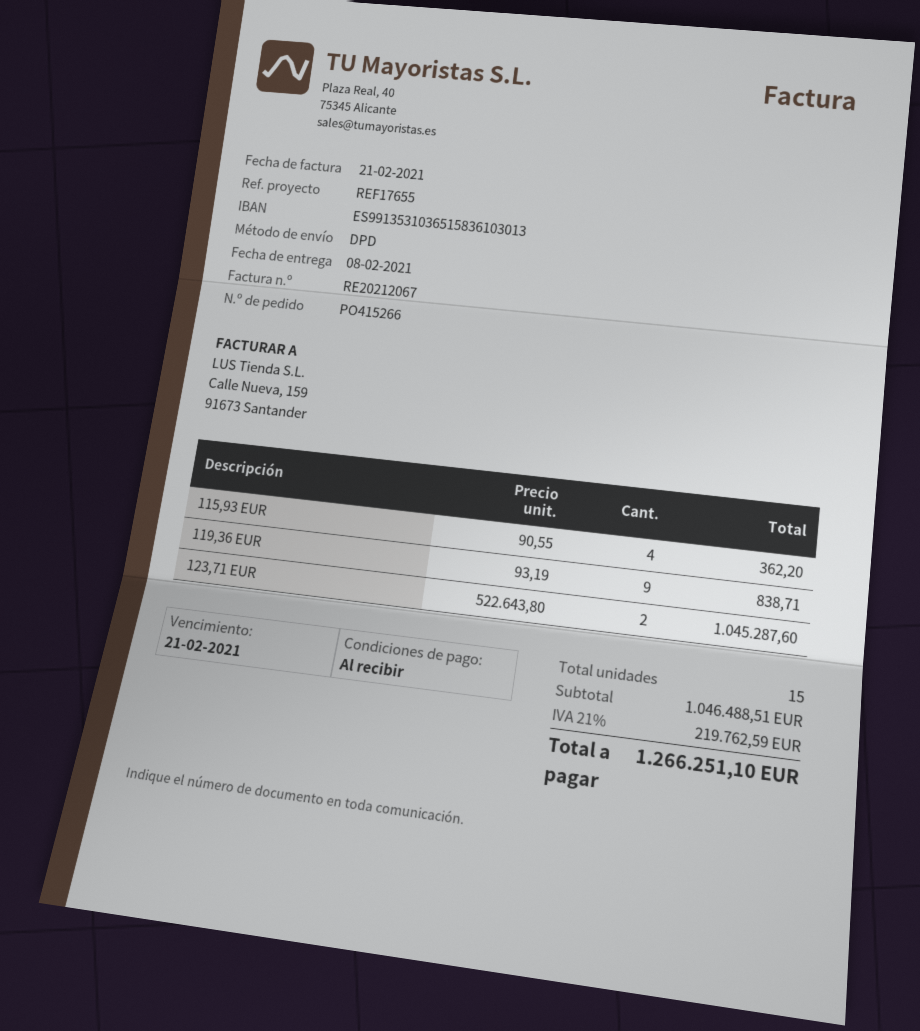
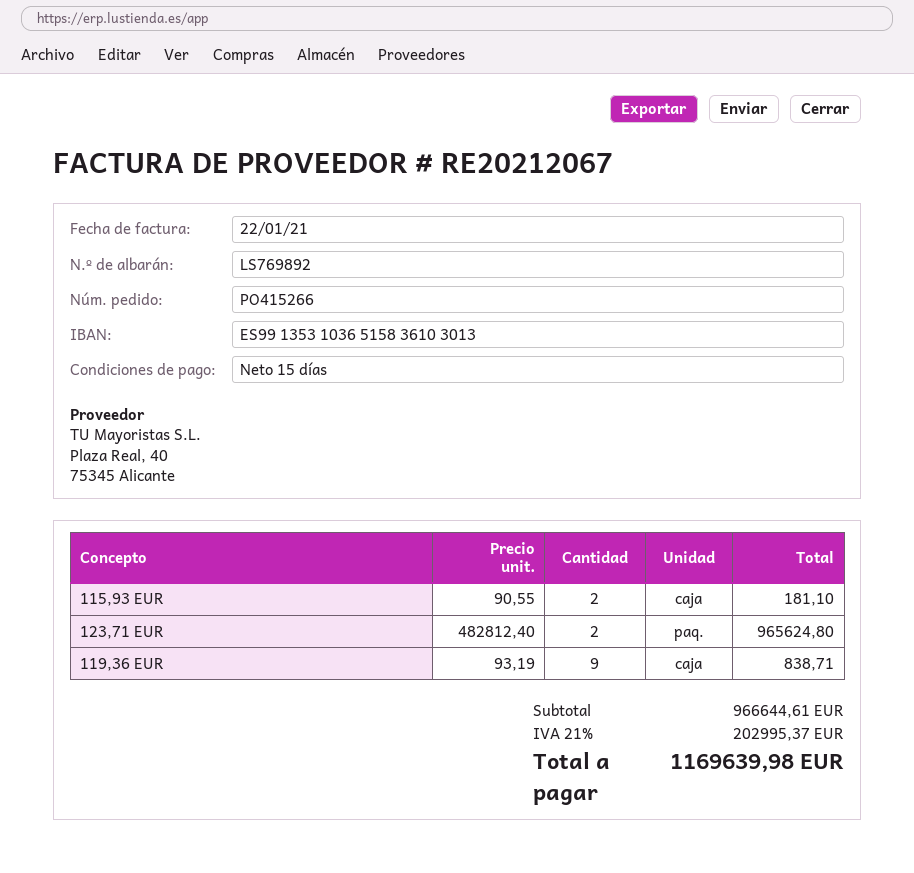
invoice date: 2021-02-21 -> 2021-01-22
payment terms: on receipt -> 15 days
115,93 EUR: 4 x 90.55 = 362.20 -> 2 x 90.55 = 181.10
123,71 EUR: 2 x 522643.80 = 1045287.60 -> 2 x 482812.40 = 965624.80
subtotal: 1046488.51 -> 966644.61
tax: 21% = 219762.59 -> 21% = 202995.37
total: 1266251.10 -> 1169639.98

